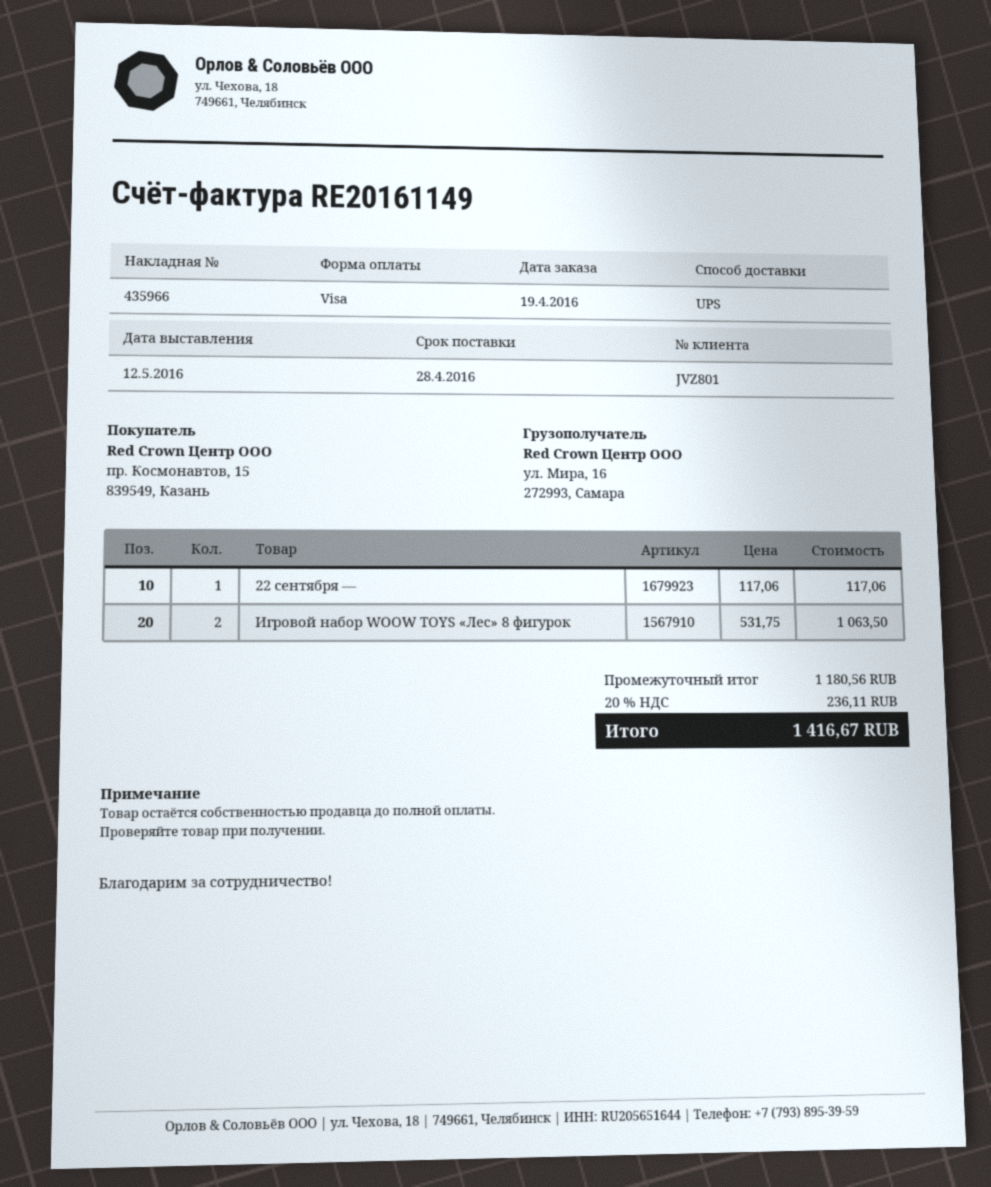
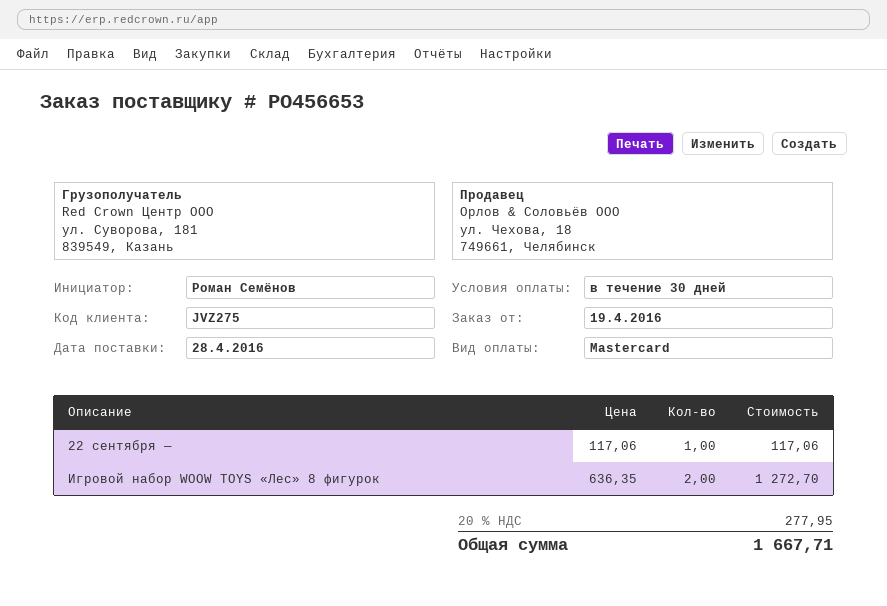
customer number: JVZ801 -> JVZ275
payment method: Visa -> Mastercard
ship to: ул. Мира, 16, 272993, Самара -> ул. Суворова, 181, 839549, Казань
Игровой набор WOOW TOYS «Лес» 8 фигурок: 2 x 531.75 = 1063.50 -> 2 x 636.35 = 1272.70
tax: 20% = 236.11 -> 20% = 277.95
total: 1416.67 -> 1667.71

